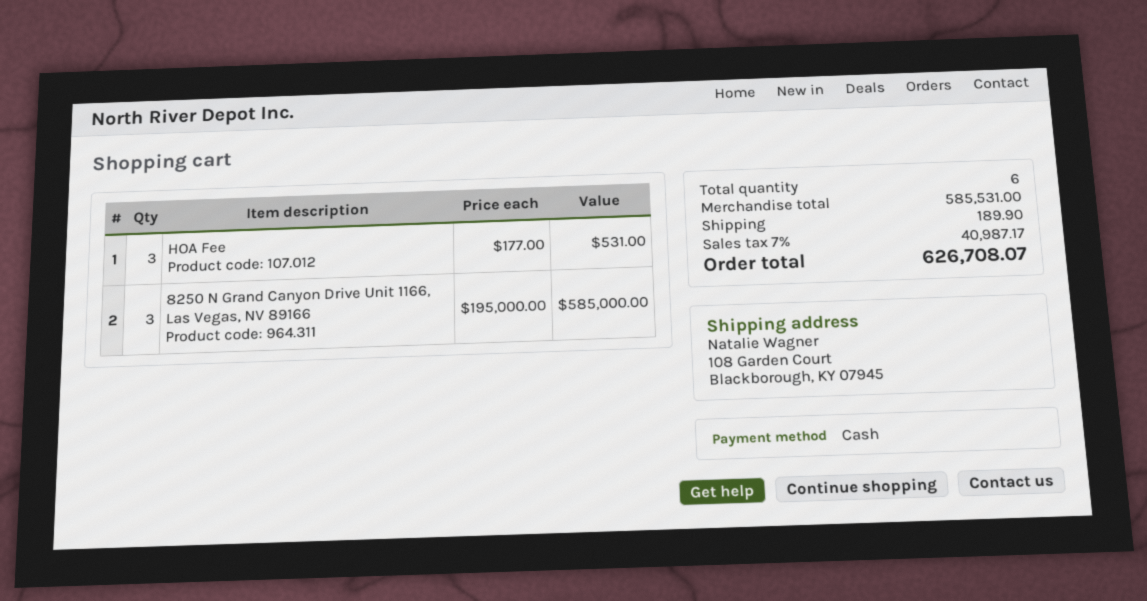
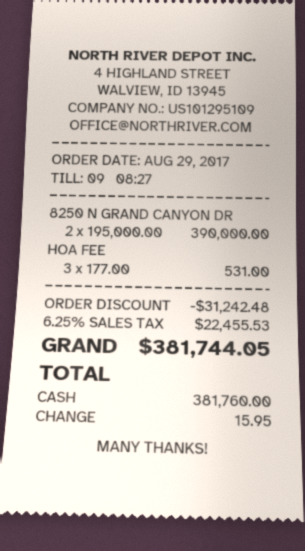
8250 N Grand Canyon Drive Unit 1166, Las Vegas, NV 89166: 3 x 195000.00 = 585000.00 -> 2 x 195000.00 = 390000.00
discount: none -> 31242.48
shipping: 189.90 -> none
tax: 7% = 40987.17 -> 6.25% = 22455.53
total: 626708.07 -> 381744.05

